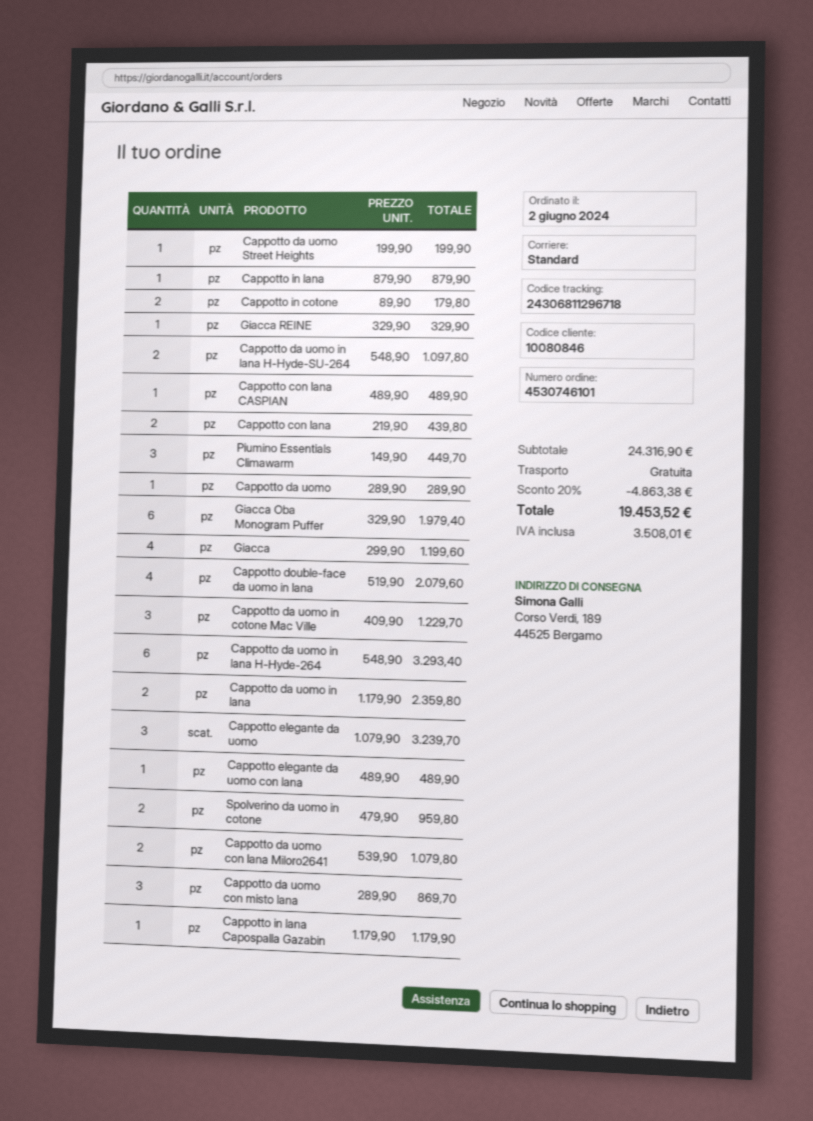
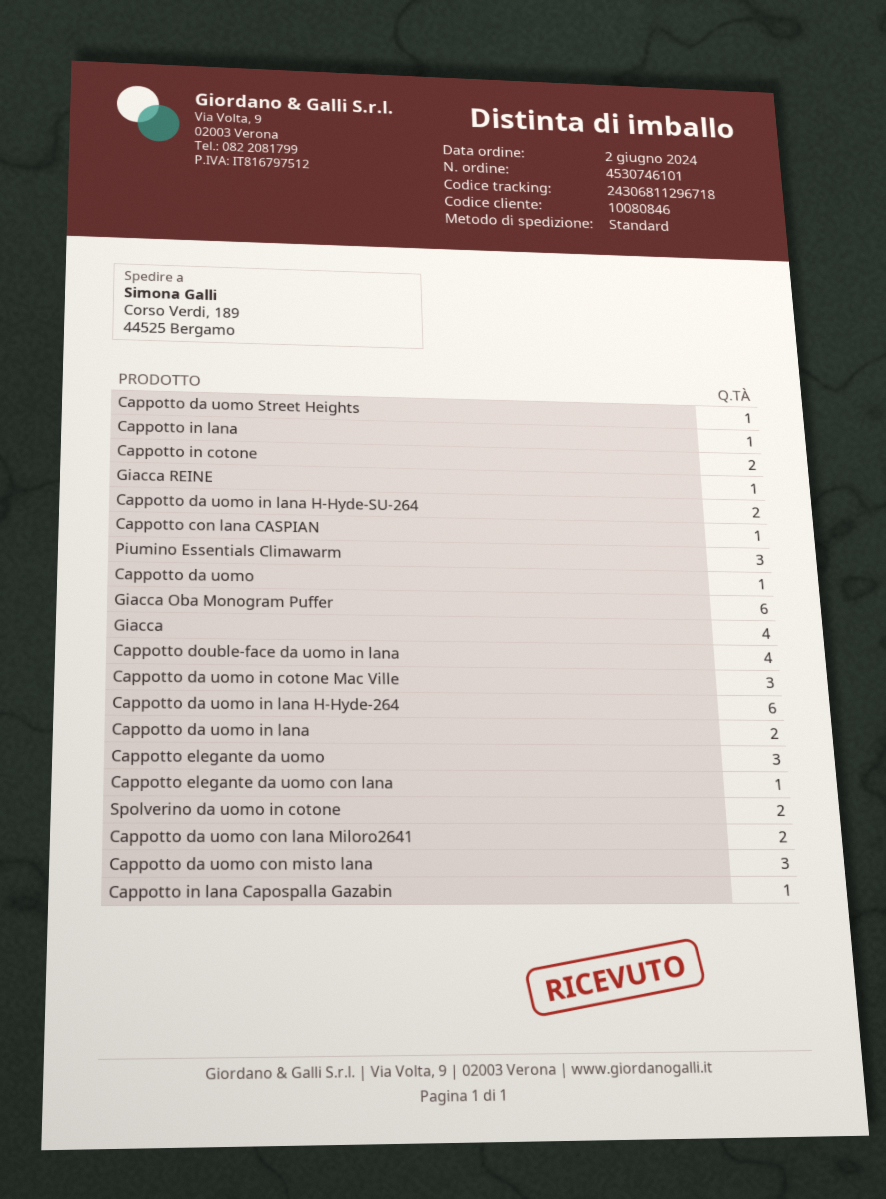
Cappotto con lana: 2 -> none

